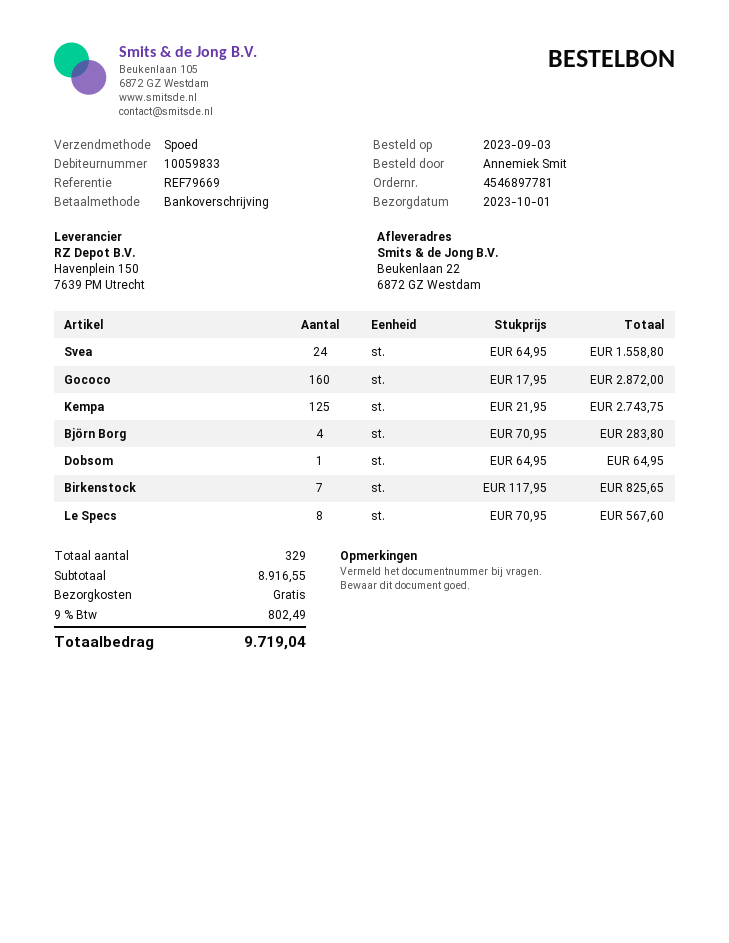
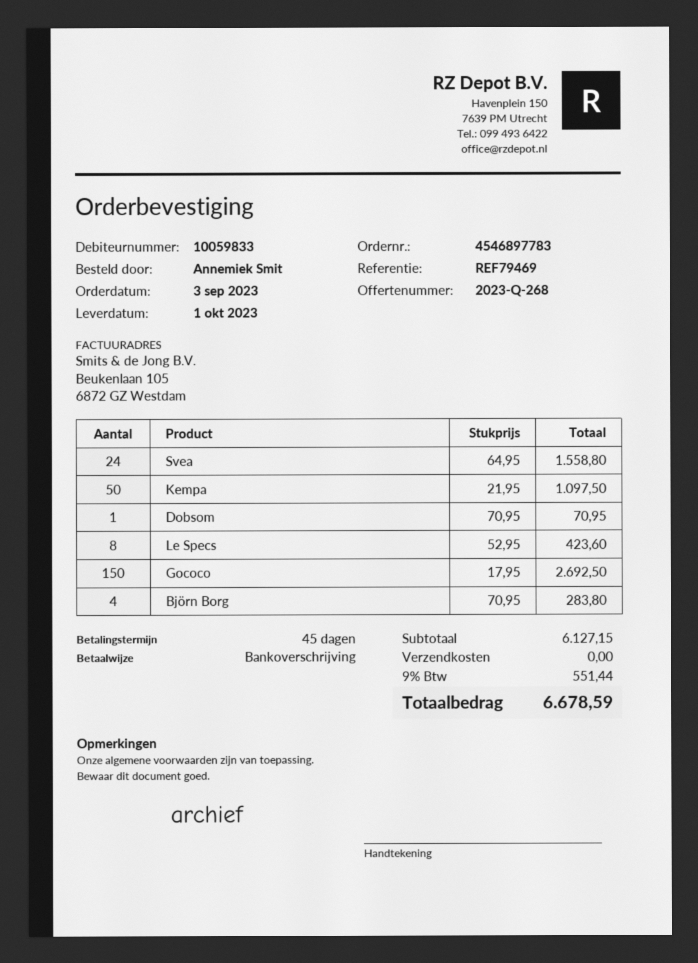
order number: 4546897781 -> 4546897783
reference: REF79669 -> REF79469
Gococo: 160 x 17.95 = 2872.00 -> 150 x 17.95 = 2692.50
Kempa: 125 x 21.95 = 2743.75 -> 50 x 21.95 = 1097.50
Dobsom: 1 x 64.95 = 64.95 -> 1 x 70.95 = 70.95
Birkenstock: 7 x 117.95 = 825.65 -> none
Le Specs: 8 x 70.95 = 567.60 -> 8 x 52.95 = 423.60
subtotal: 8916.55 -> 6127.15
tax: 9% = 802.49 -> 9% = 551.44
total: 9719.04 -> 6678.59

